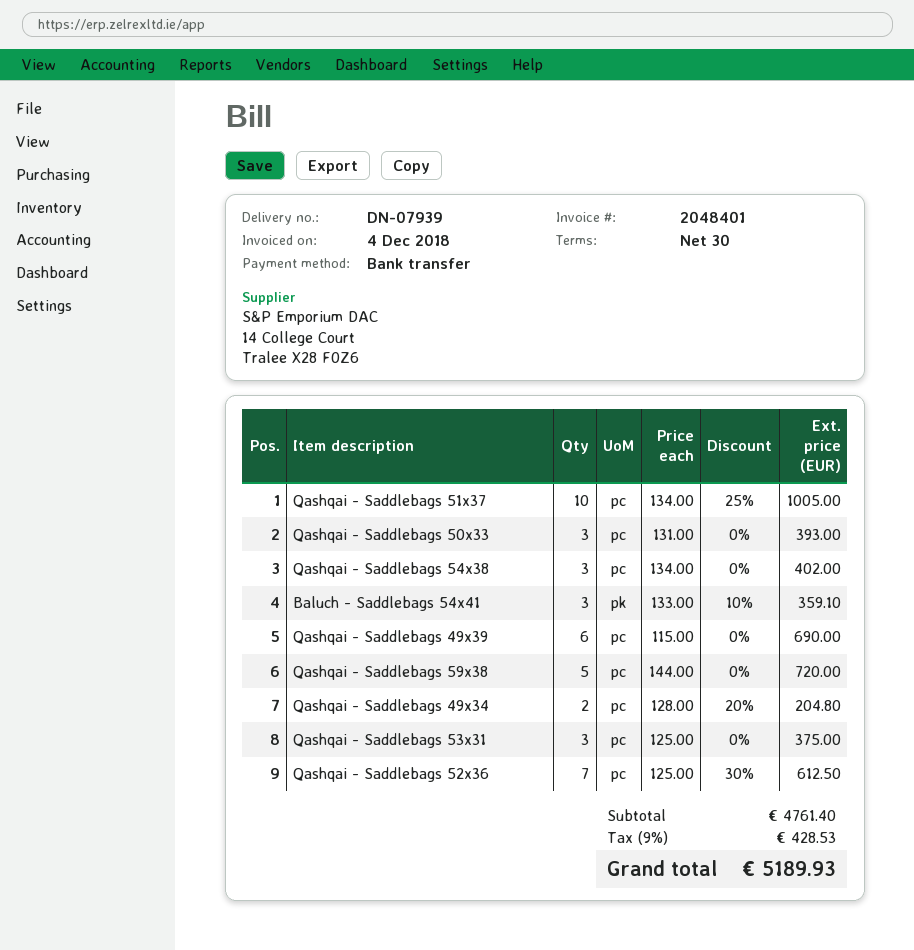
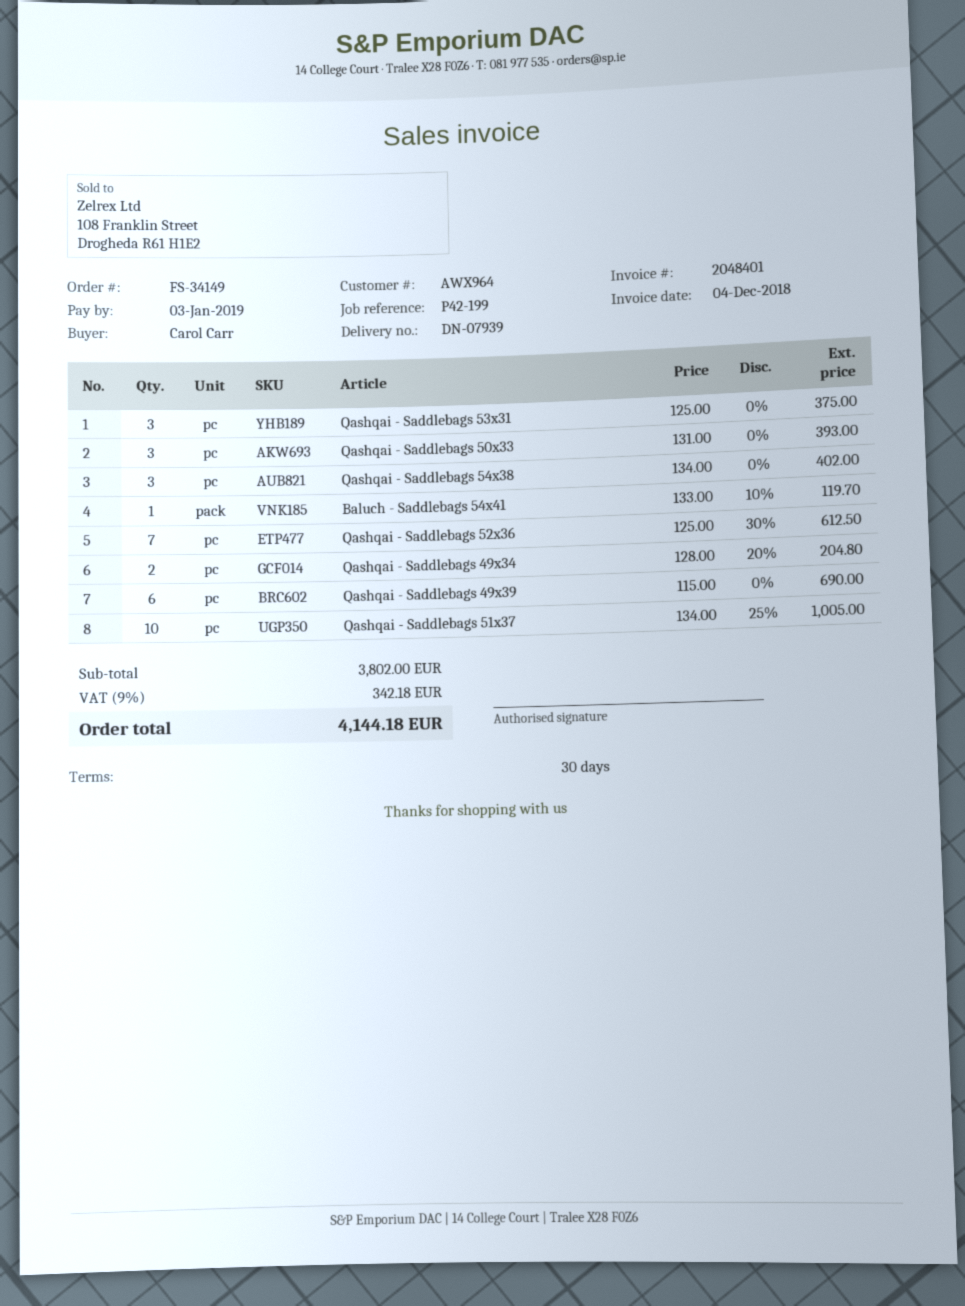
Baluch - Saddlebags 54x41: 3 x 133.00 - 10% = 359.10 -> 1 x 133.00 - 10% = 119.70
Qashqai - Saddlebags 59x38: 5 x 144.00 = 720.00 -> none
subtotal: 4761.40 -> 3802.00
tax: 9% = 428.53 -> 9% = 342.18
total: 5189.93 -> 4144.18

